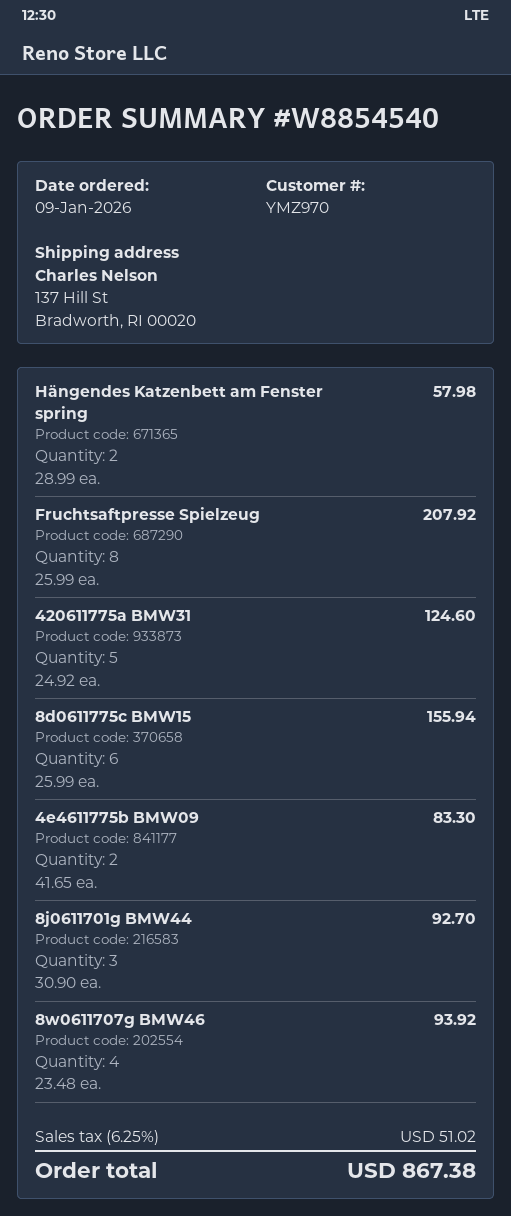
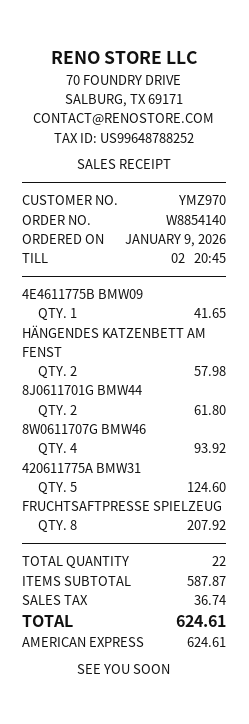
order number: W8854540 -> W8854140
8d0611775c BMW15: 6 for 155.94 -> none
4e4611775b BMW09: 2 for 83.30 -> 1 for 41.65
8j0611701g BMW44: 3 for 92.70 -> 2 for 61.80
tax: 51.02 -> 36.74
total: 867.38 -> 624.61

